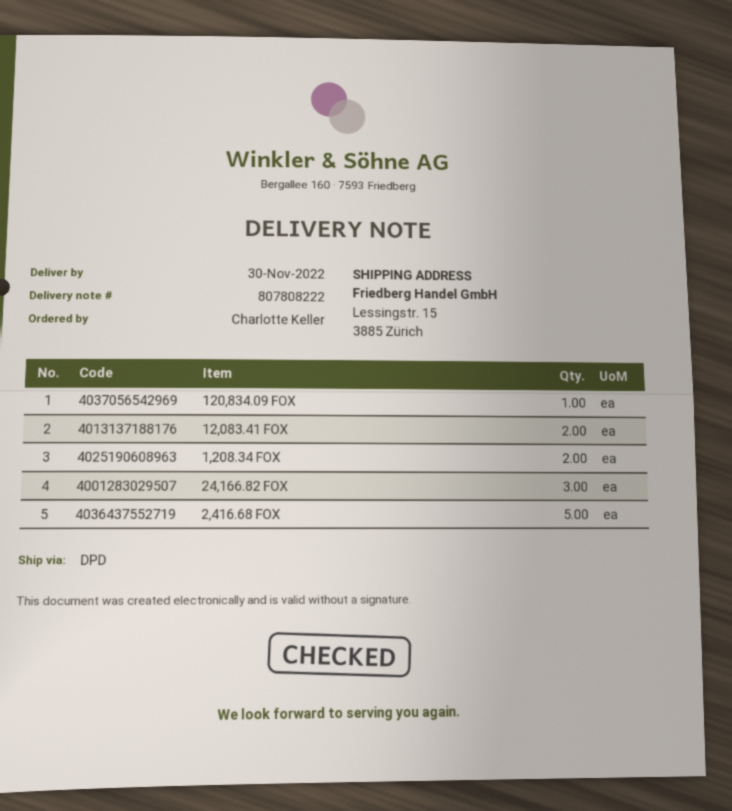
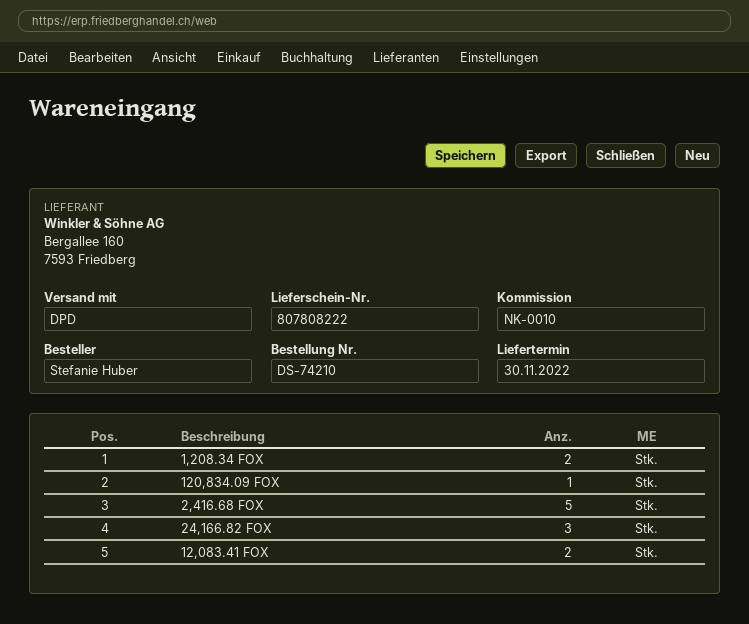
ordered by: Charlotte Keller -> Stefanie Huber

